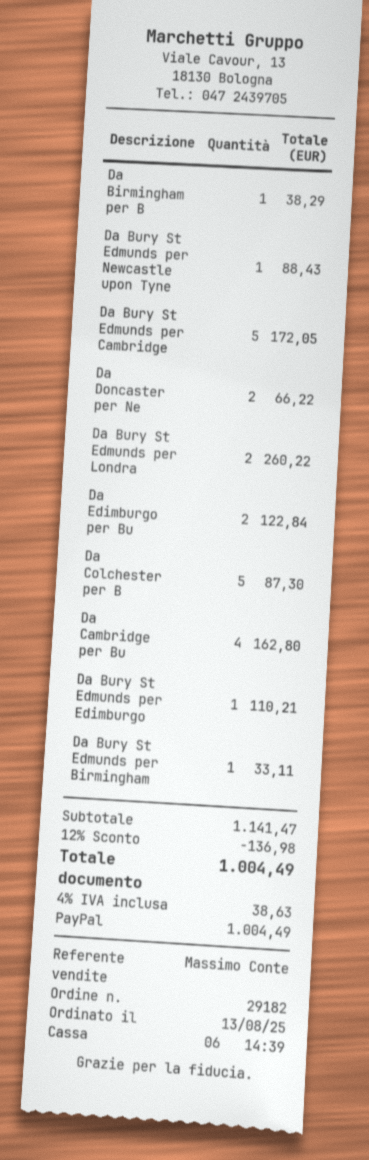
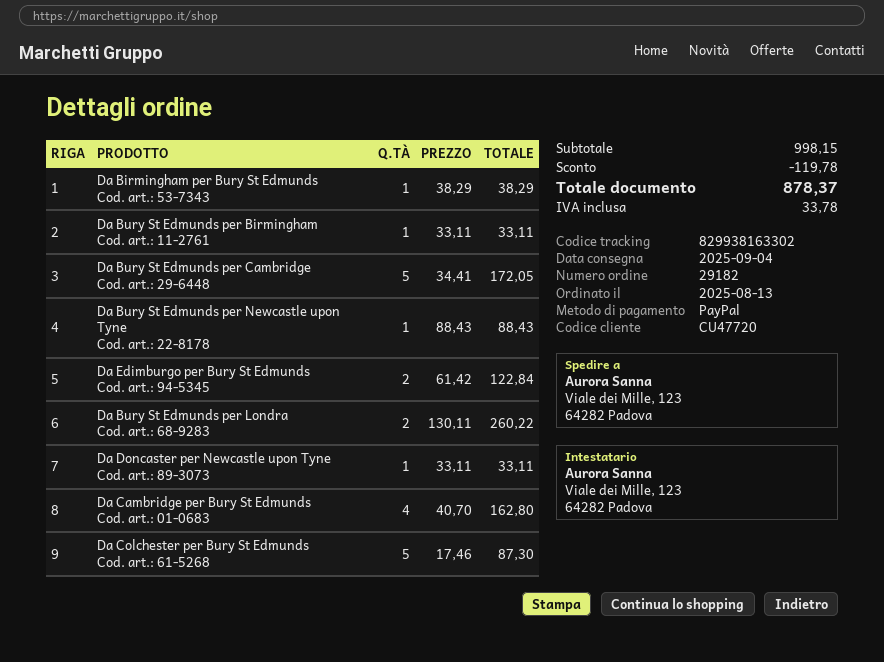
Da Doncaster per Ne: 2 for 66.22 -> 1 for 33.11
Da Bury St Edmunds per Edimburgo: 1 for 110.21 -> none
subtotal: 1141.47 -> 998.15
discount: 136.98 -> 119.78
tax: 38.63 -> 33.78
total: 1004.49 -> 878.37

